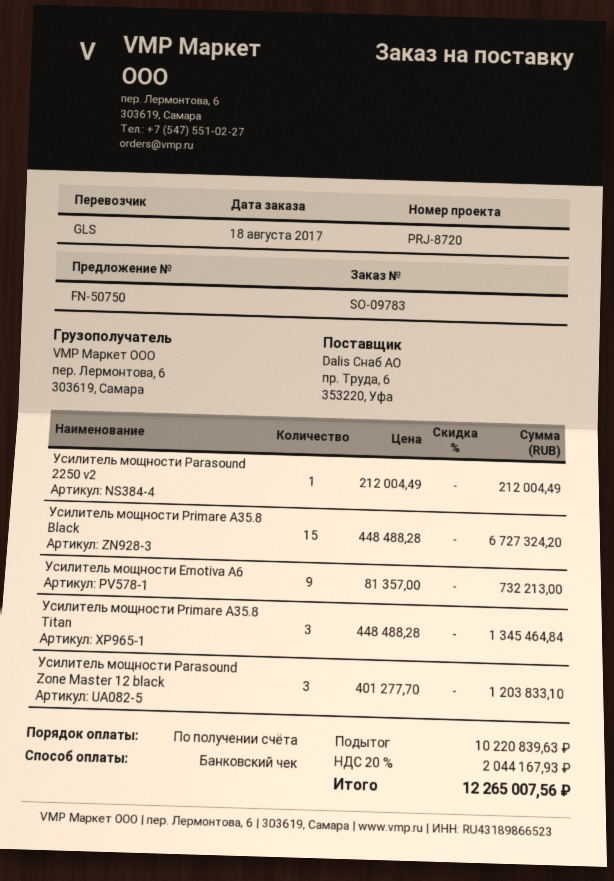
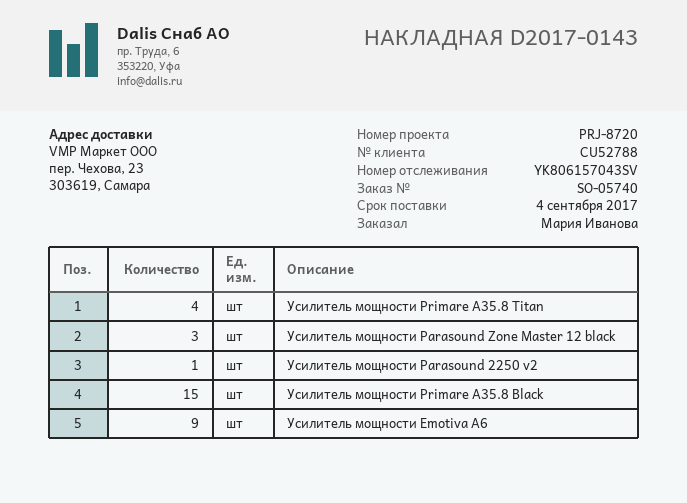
order number: SO-09783 -> SO-05740
ship to: пер. Лермонтова, 6, 303619, Самара -> пер. Чехова, 23, 303619, Самара
Усилитель мощности Primare A35.8 Titan: 3 -> 4

